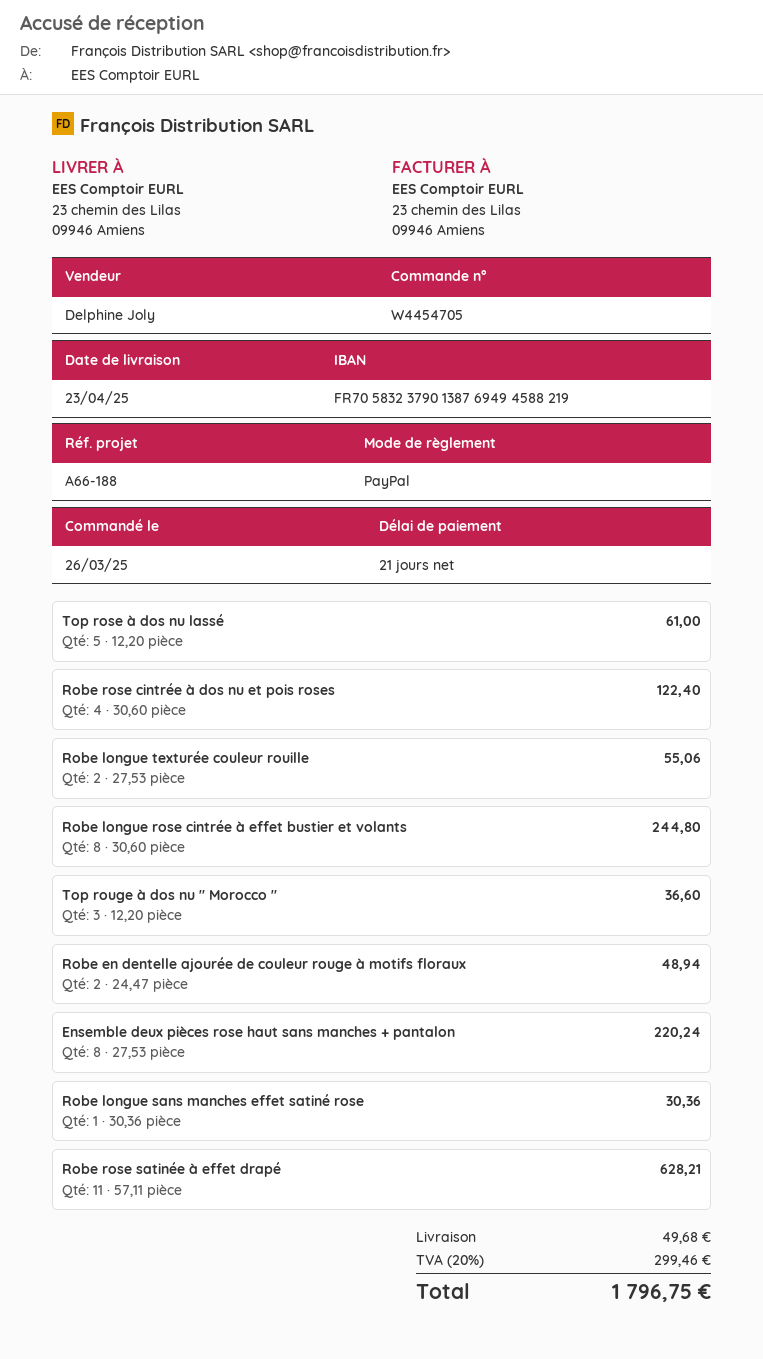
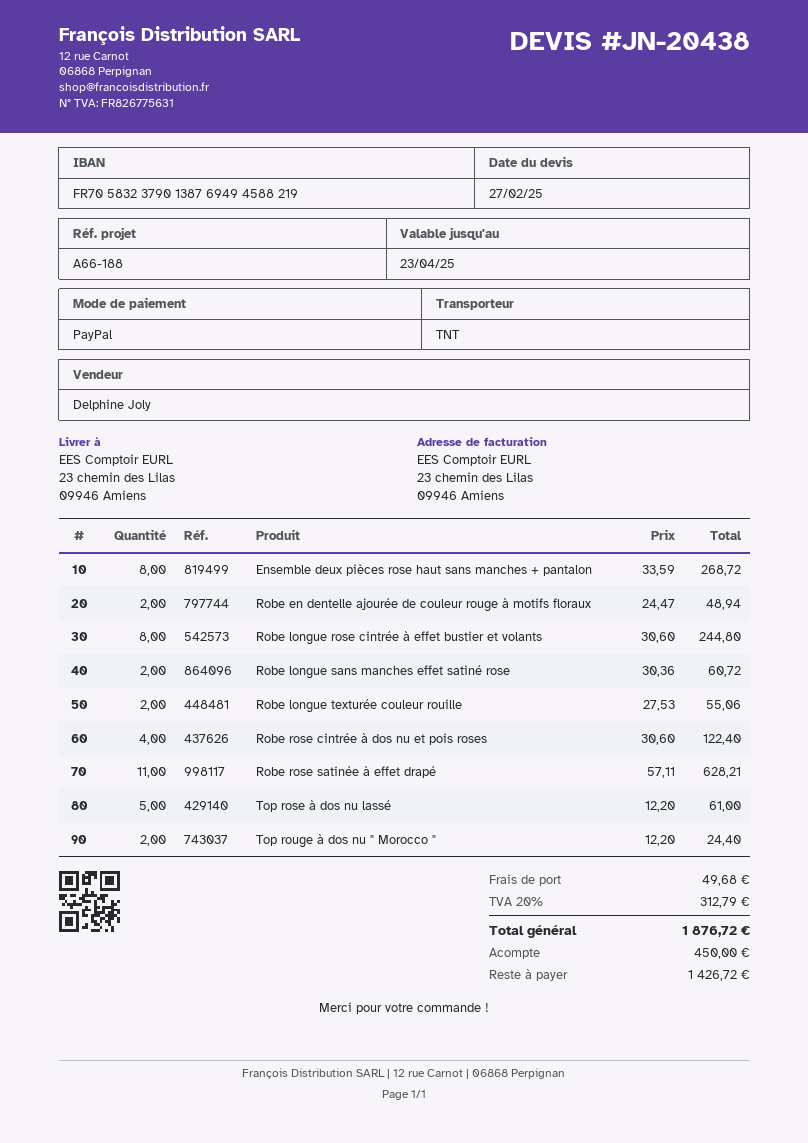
Top rouge à dos nu " Morocco ": 3 x 12.20 = 36.60 -> 2 x 12.20 = 24.40
Ensemble deux pièces rose haut sans manches + pantalon: 8 x 27.53 = 220.24 -> 8 x 33.59 = 268.72
Robe longue sans manches effet satiné rose: 1 x 30.36 = 30.36 -> 2 x 30.36 = 60.72
tax: 20% = 299.46 -> 20% = 312.79
total: 1796.75 -> 1876.72

